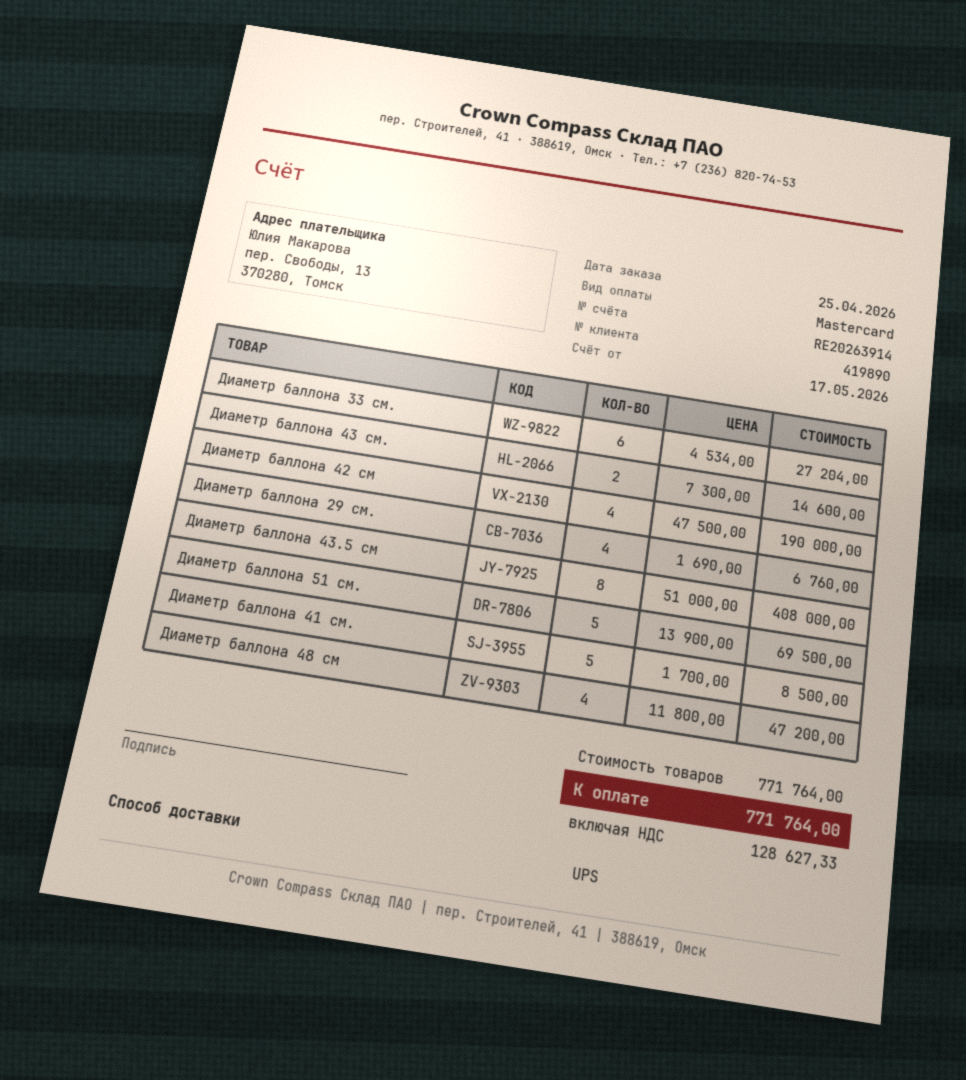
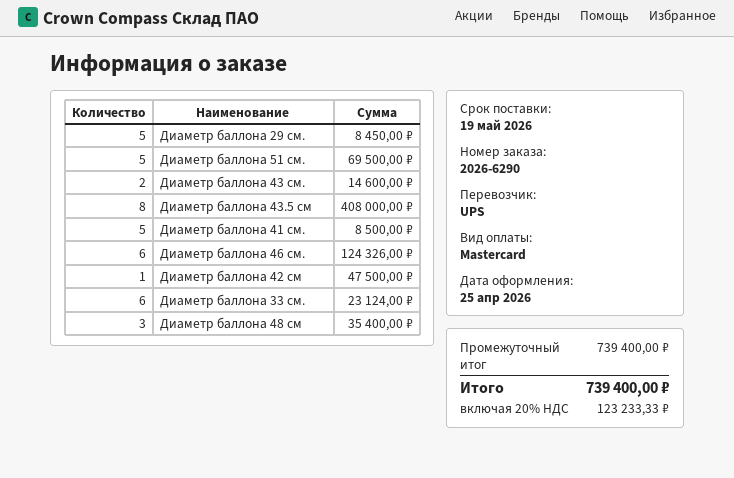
Диаметр баллона 33 см.: 6 for 27204.00 -> 6 for 23124.00
Диаметр баллона 42 см: 4 for 190000.00 -> 1 for 47500.00
Диаметр баллона 29 см.: 4 for 6760.00 -> 5 for 8450.00
Диаметр баллона 48 см: 4 for 47200.00 -> 3 for 35400.00
Диаметр баллона 46 см.: none -> 6 for 124326.00
subtotal: 771764.00 -> 739400.00
tax: 128627.33 -> 123233.33
total: 771764.00 -> 739400.00

